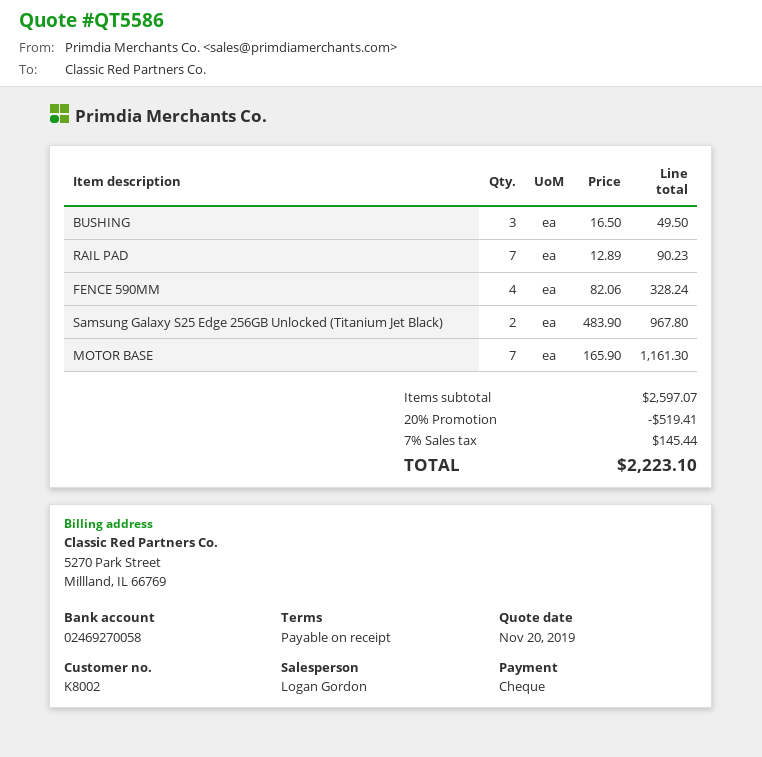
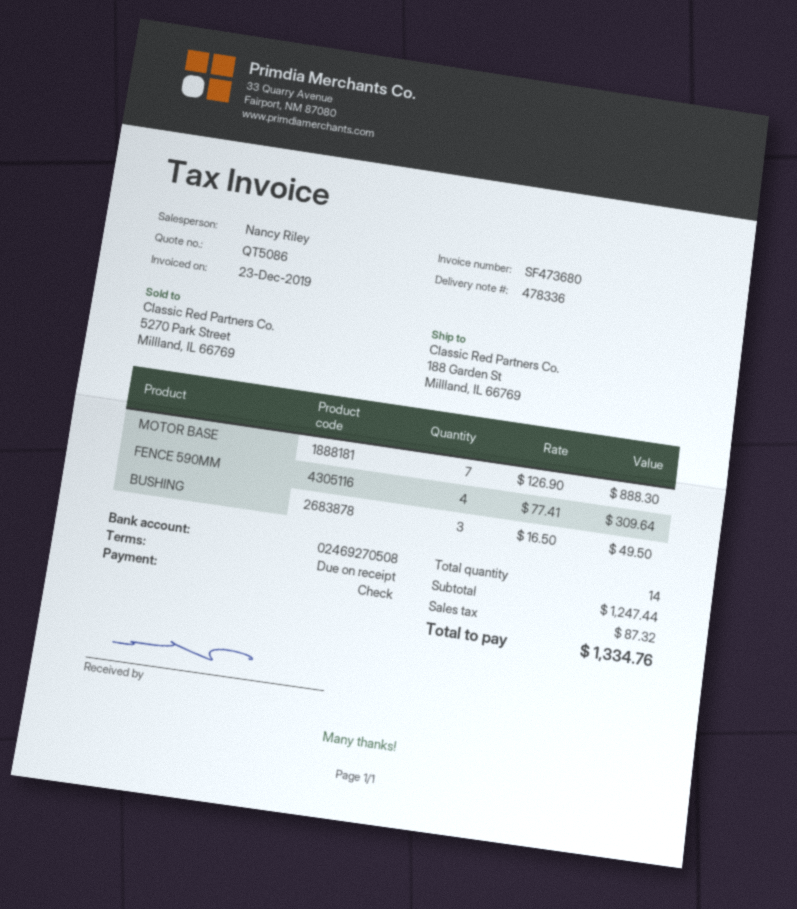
quote number: QT5586 -> QT5086
sales rep: Logan Gordon -> Nancy Riley
bank account: 02469270058 -> 02469270508
RAIL PAD: 7 x 12.89 = 90.23 -> none
FENCE 590MM: 4 x 82.06 = 328.24 -> 4 x 77.41 = 309.64
Samsung Galaxy S25 Edge 256GB Unlocked (Titanium Jet Black): 2 x 483.90 = 967.80 -> none
MOTOR BASE: 7 x 165.90 = 1161.30 -> 7 x 126.90 = 888.30
subtotal: 2597.07 -> 1247.44
discount: 20% = 519.41 -> none
tax: 145.44 -> 87.32
total: 2223.10 -> 1334.76

